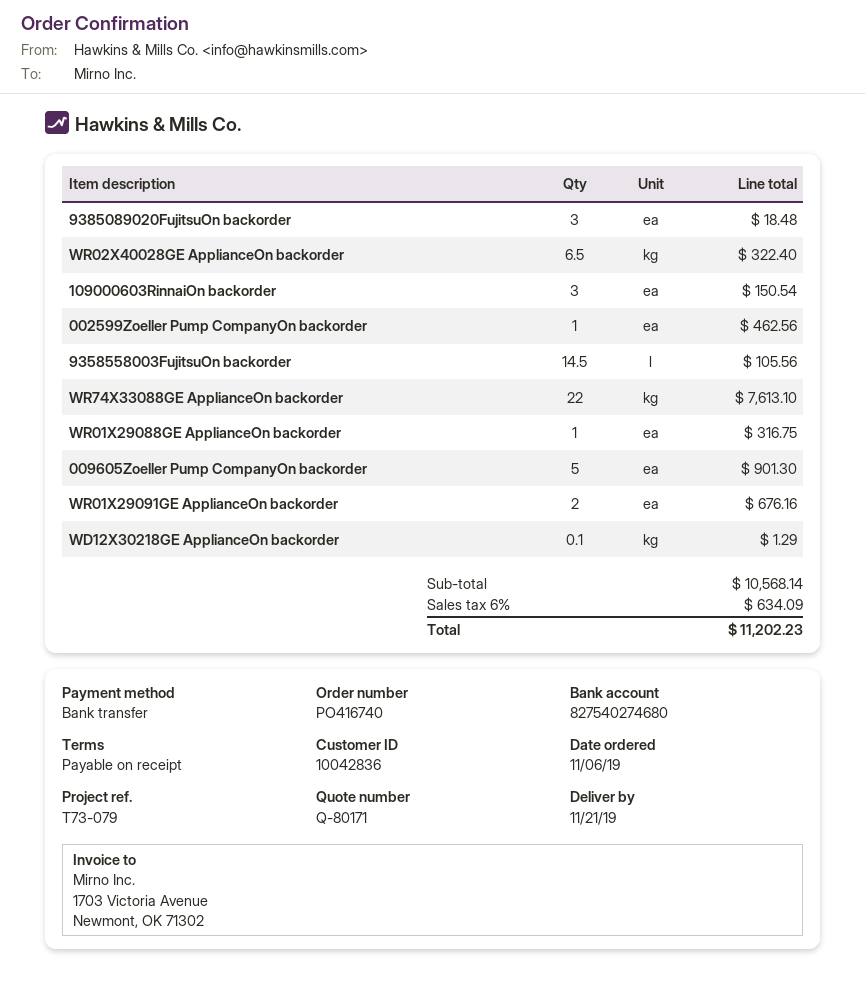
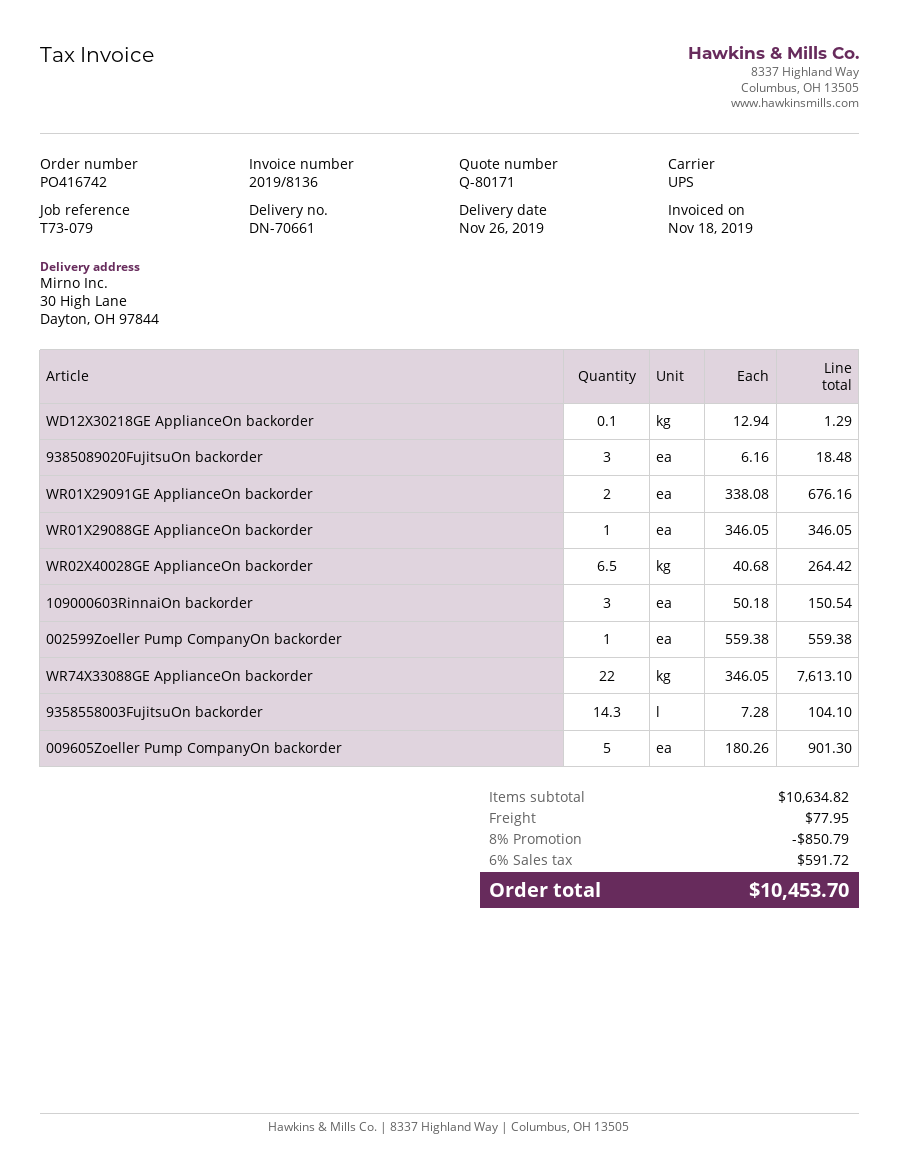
order number: PO416740 -> PO416742
delivery date: 2019-11-21 -> 2019-11-26
WR02X40028GE ApplianceOn backorder: 6.5 for 322.40 -> 6.5 for 264.42
002599Zoeller Pump CompanyOn backorder: 1 for 462.56 -> 1 for 559.38
9358558003FujitsuOn backorder: 14.5 for 105.56 -> 14.3 for 104.10
WR01X29088GE ApplianceOn backorder: 1 for 316.75 -> 1 for 346.05
subtotal: 10568.14 -> 10634.82
discount: none -> 8% = 850.79
shipping: none -> 77.95
tax: 6% = 634.09 -> 6% = 591.72
total: 11202.23 -> 10453.70

